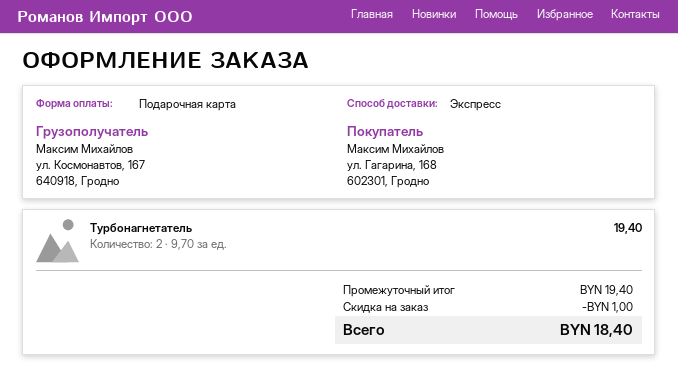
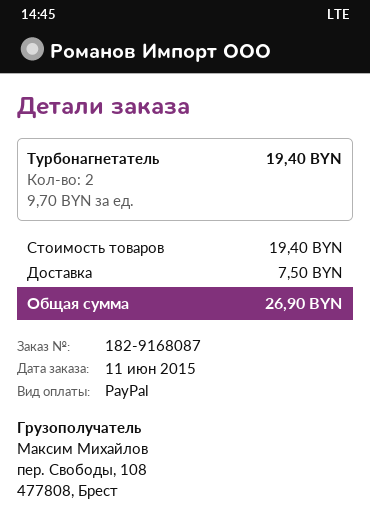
payment method: gift card -> PayPal
ship to: ул. Космонавтов, 167, 640918, Гродно -> пер. Свободы, 108, 477808, Брест
discount: 1.00 -> none
shipping: none -> 7.50
total: 18.40 -> 26.90

